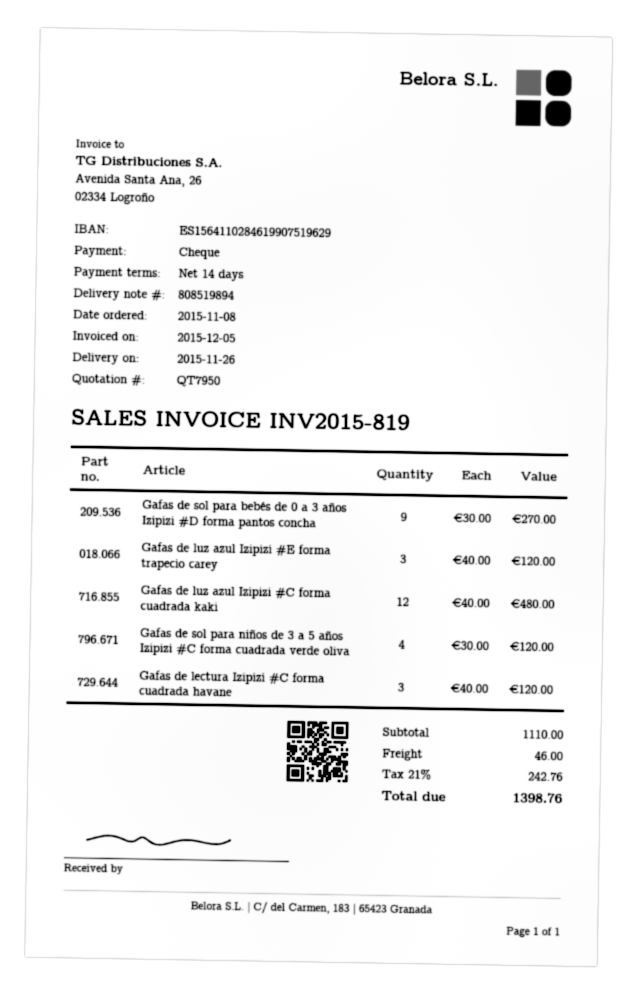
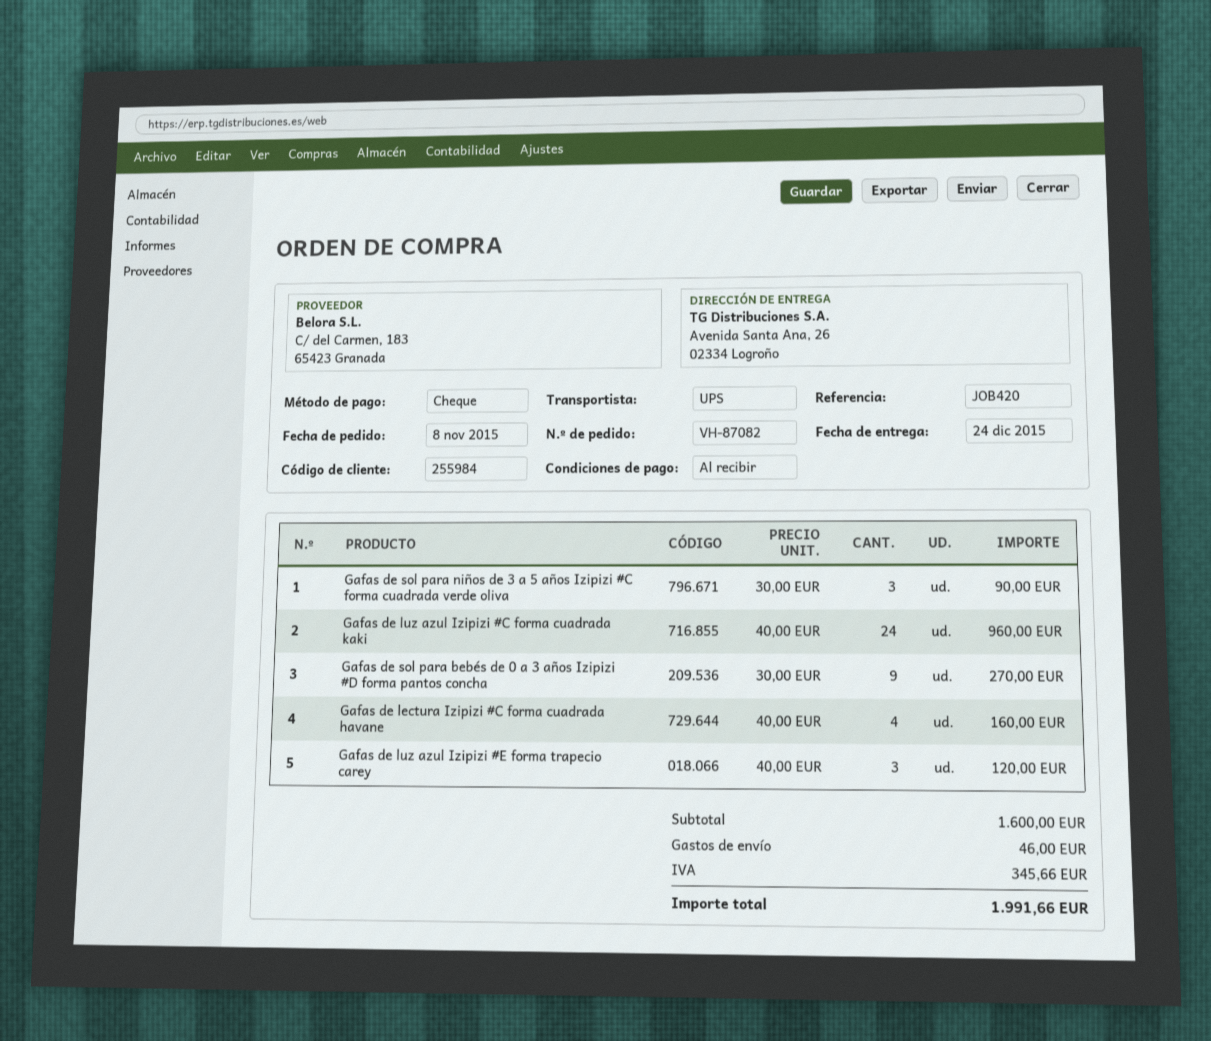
delivery date: 2015-11-26 -> 2015-12-24
payment terms: 14 days -> on receipt
Gafas de luz azul Izipizi #C forma cuadrada kaki: 12 x 40.00 = 480.00 -> 24 x 40.00 = 960.00
Gafas de sol para niños de 3 a 5 años Izipizi #C forma cuadrada verde oliva: 4 x 30.00 = 120.00 -> 3 x 30.00 = 90.00
Gafas de lectura Izipizi #C forma cuadrada havane: 3 x 40.00 = 120.00 -> 4 x 40.00 = 160.00
subtotal: 1110.00 -> 1600.00
tax: 242.76 -> 345.66
total: 1398.76 -> 1991.66

